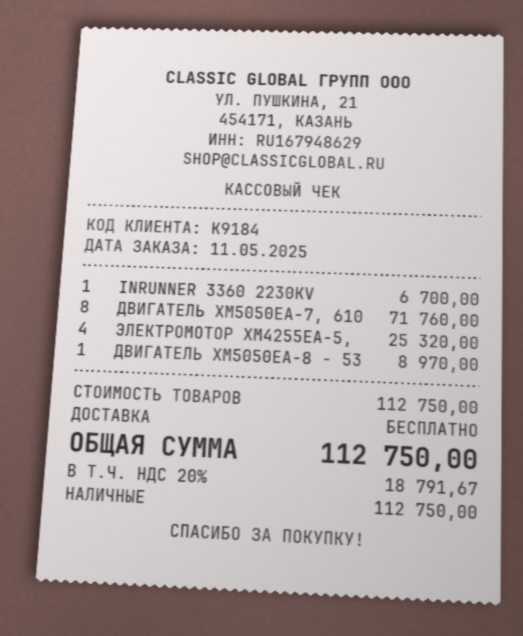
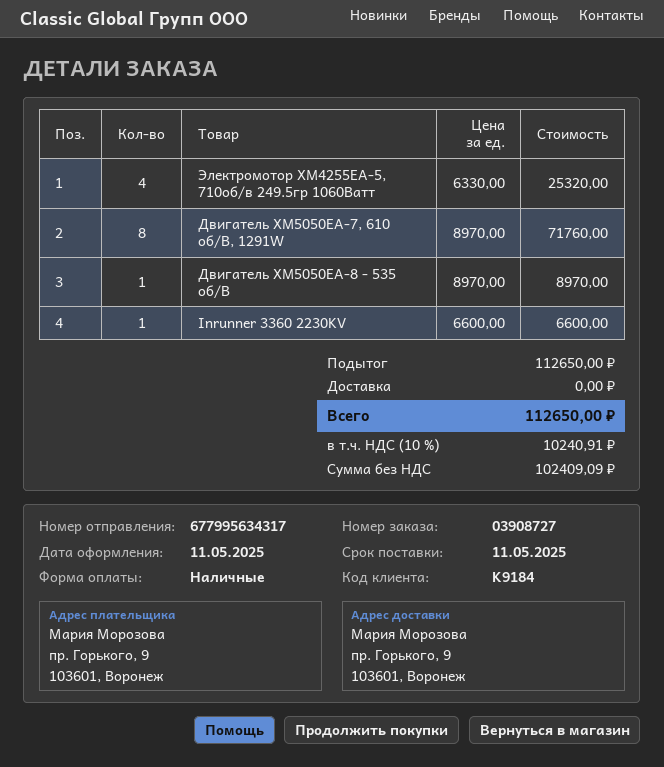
INRUNNER 3360 2230KV: 1 for 6700.00 -> 1 for 6600.00
subtotal: 112750.00 -> 112650.00
tax: 20% = 18791.67 -> 10% = 10240.91
total: 112750.00 -> 112650.00

